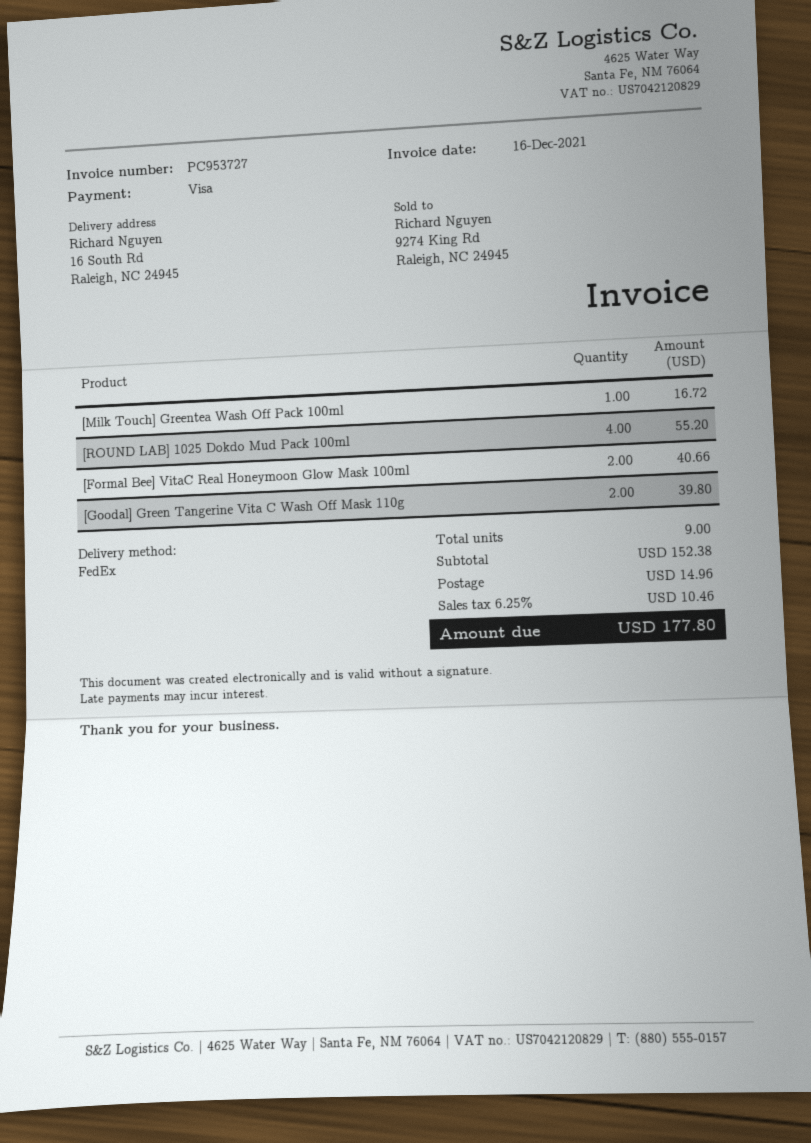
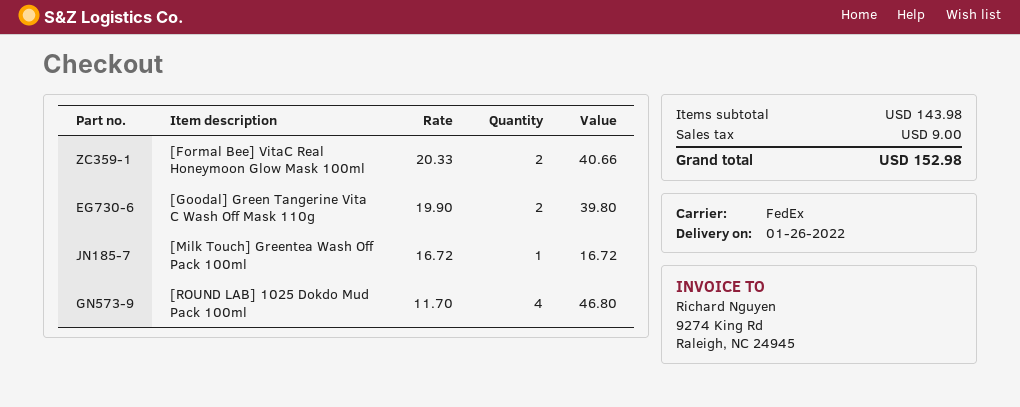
[ROUND LAB] 1025 Dokdo Mud Pack 100ml: 4 for 55.20 -> 4 for 46.80
subtotal: 152.38 -> 143.98
shipping: 14.96 -> none
tax: 10.46 -> 9.00
total: 177.80 -> 152.98

